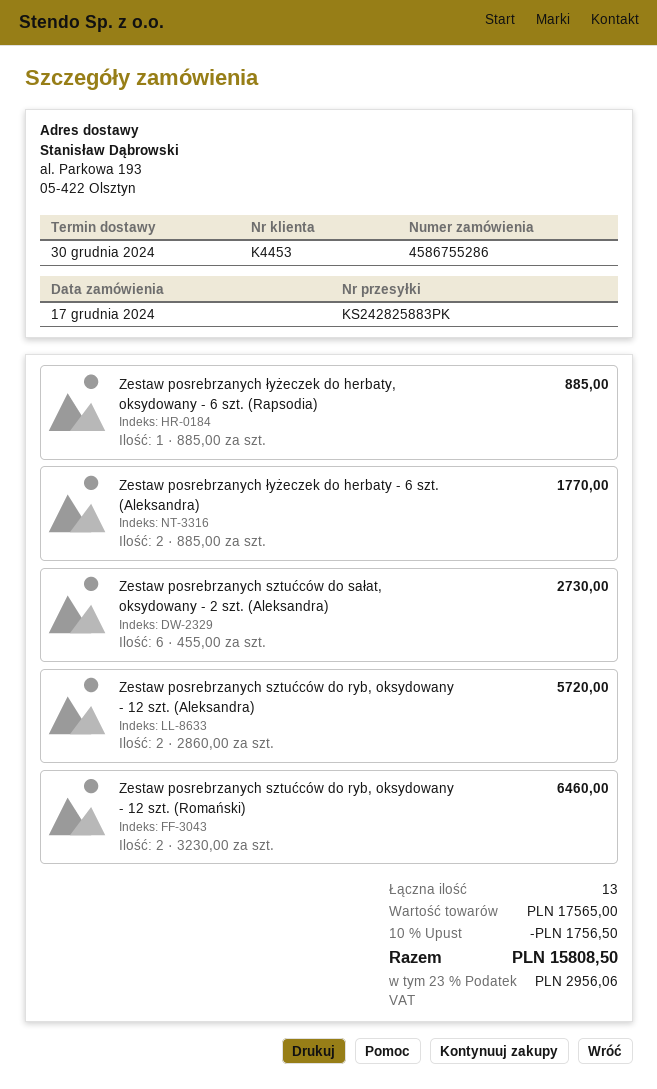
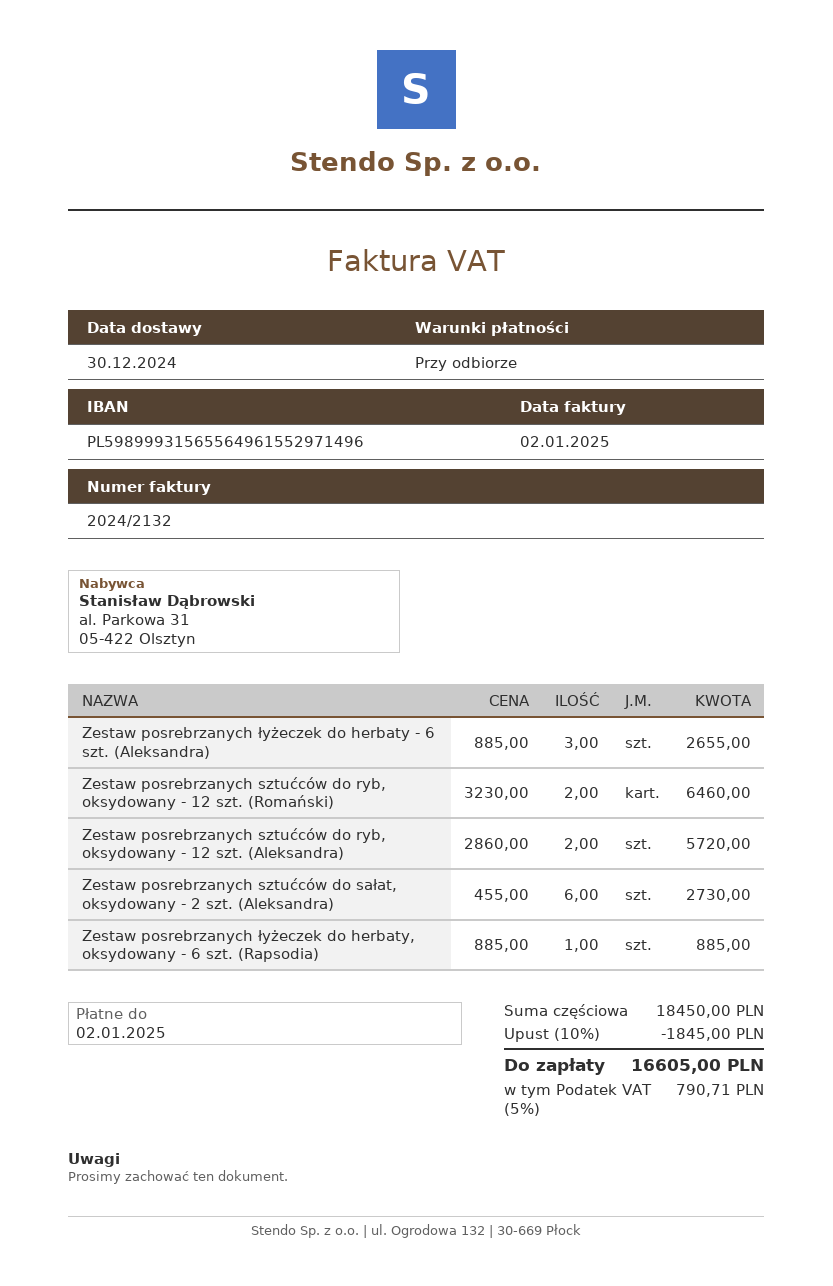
Zestaw posrebrzanych łyżeczek do herbaty - 6 szt. (Aleksandra): 2 x 885.00 = 1770.00 -> 3 x 885.00 = 2655.00
subtotal: 17565.00 -> 18450.00
discount: 10% = 1756.50 -> 10% = 1845.00
tax: 23% = 2956.06 -> 5% = 790.71
total: 15808.50 -> 16605.00

